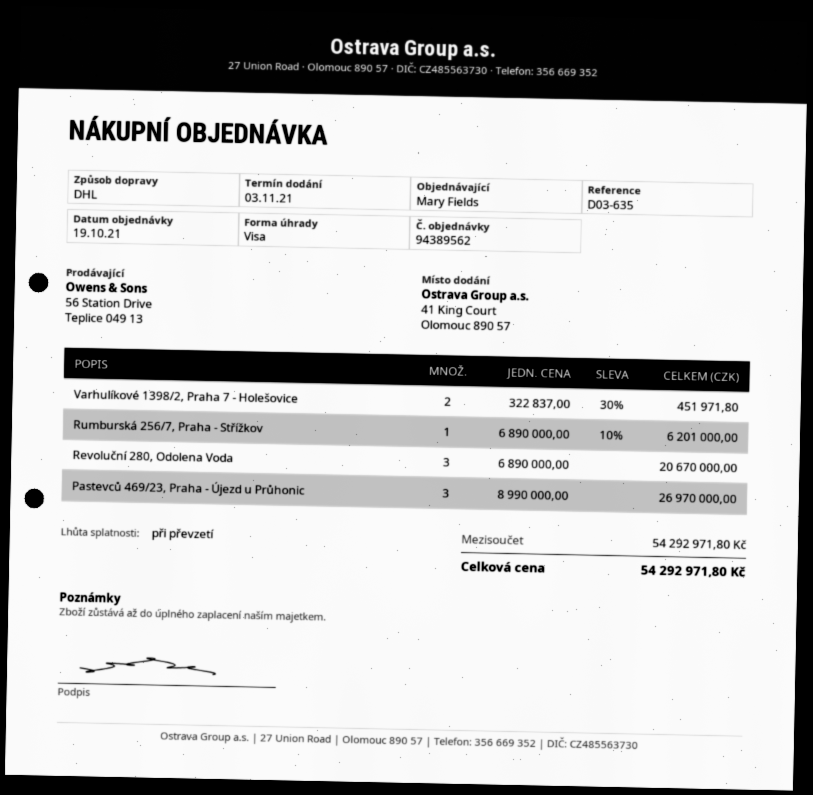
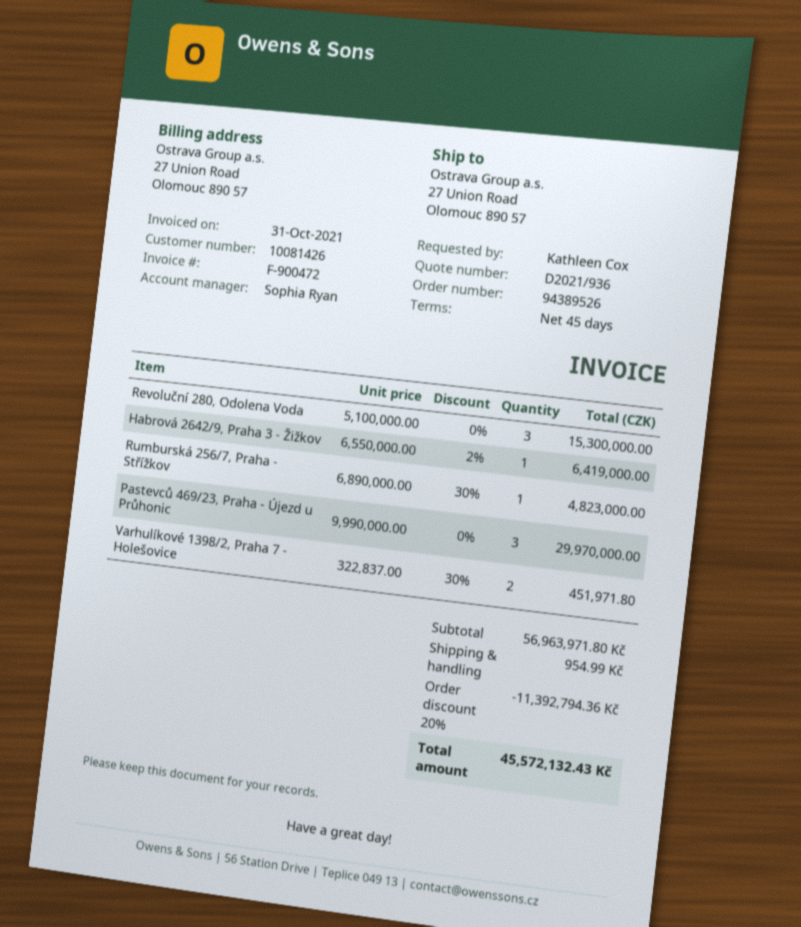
order number: 94389562 -> 94389526
payment terms: on receipt -> 45 days
ordered by: Mary Fields -> Kathleen Cox
ship to: 41 King Court, Olomouc 890 57 -> 27 Union Road, Olomouc 890 57
Rumburská 256/7, Praha - Střížkov: 1 x 6890000.00 - 10% = 6201000.00 -> 1 x 6890000.00 - 30% = 4823000.00
Revoluční 280, Odolena Voda: 3 x 6890000.00 = 20670000.00 -> 3 x 5100000.00 = 15300000.00
Pastevců 469/23, Praha - Újezd u Průhonic: 3 x 8990000.00 = 26970000.00 -> 3 x 9990000.00 = 29970000.00
Habrová 2642/9, Praha 3 - Žižkov: none -> 1 x 6550000.00 - 2% = 6419000.00
subtotal: 54292971.80 -> 56963971.80
discount: none -> 20% = 11392794.36
shipping: none -> 954.99
total: 54292971.80 -> 45572132.43

